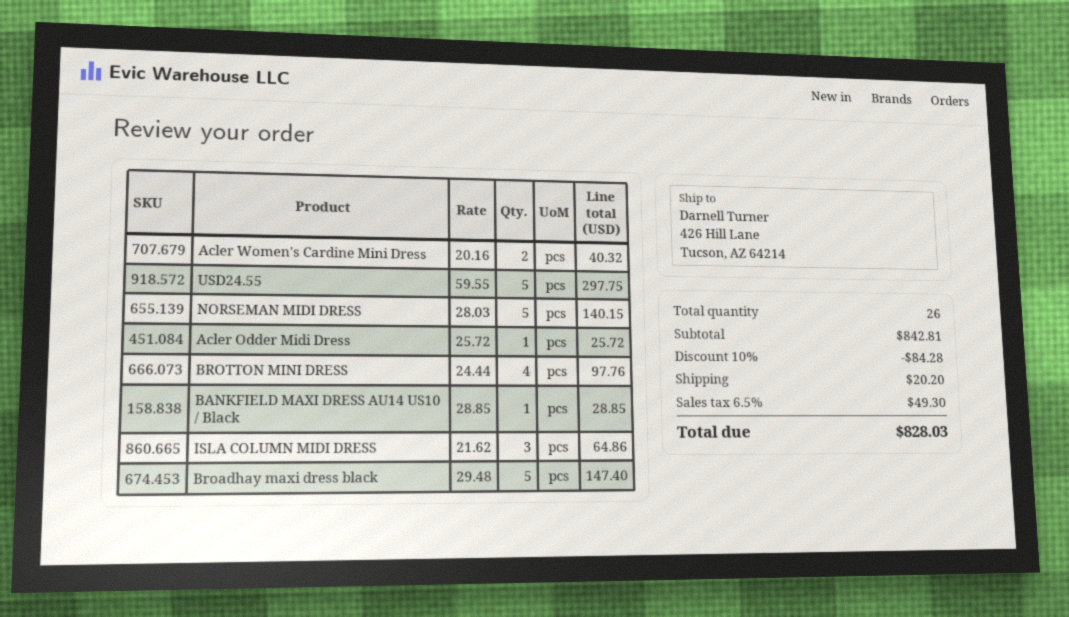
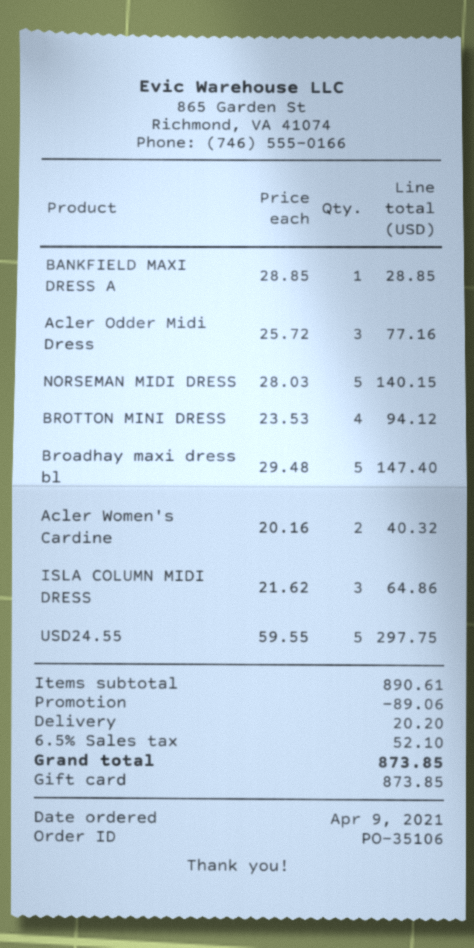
Acler Odder Midi Dress: 1 x 25.72 = 25.72 -> 3 x 25.72 = 77.16
BROTTON MINI DRESS: 4 x 24.44 = 97.76 -> 4 x 23.53 = 94.12
subtotal: 842.81 -> 890.61
discount: 84.28 -> 89.06
tax: 6.5% = 49.30 -> 6.5% = 52.10
total: 828.03 -> 873.85

